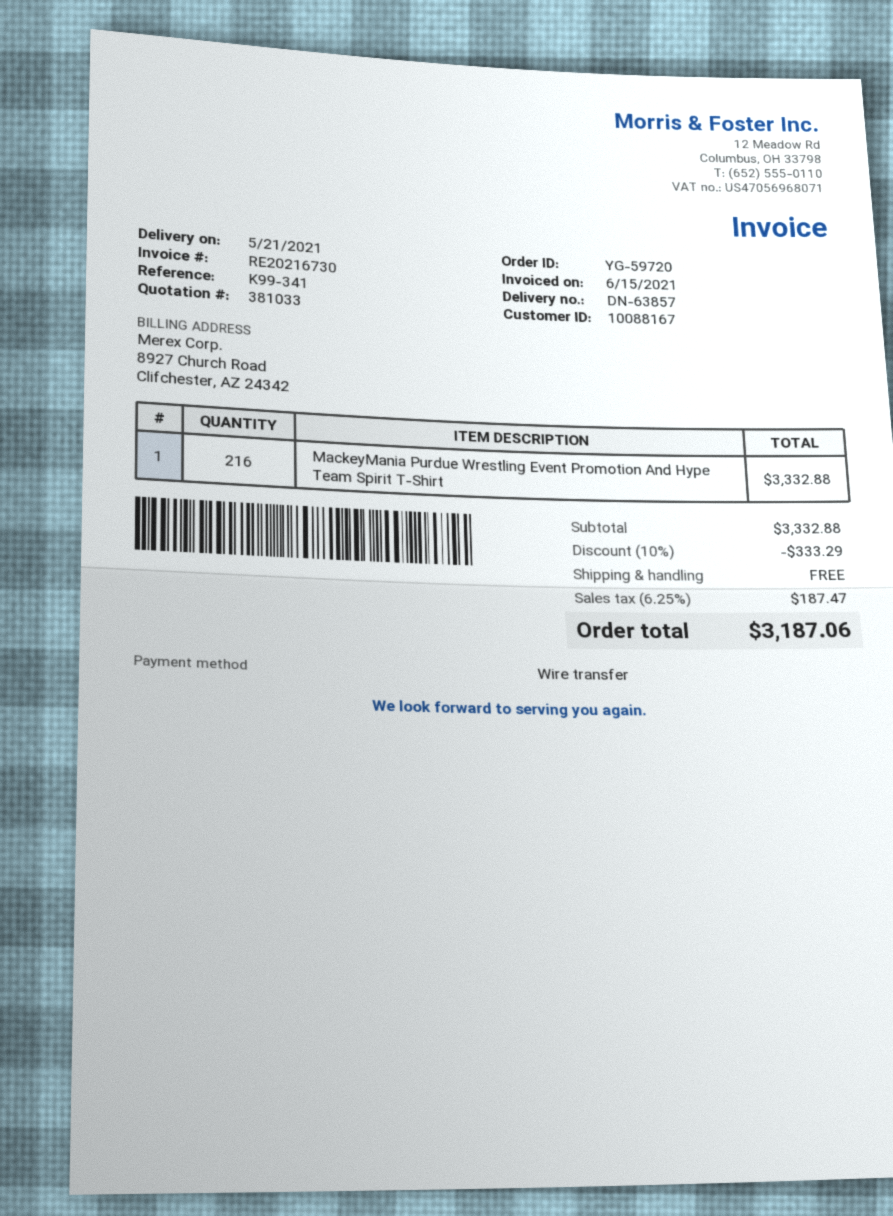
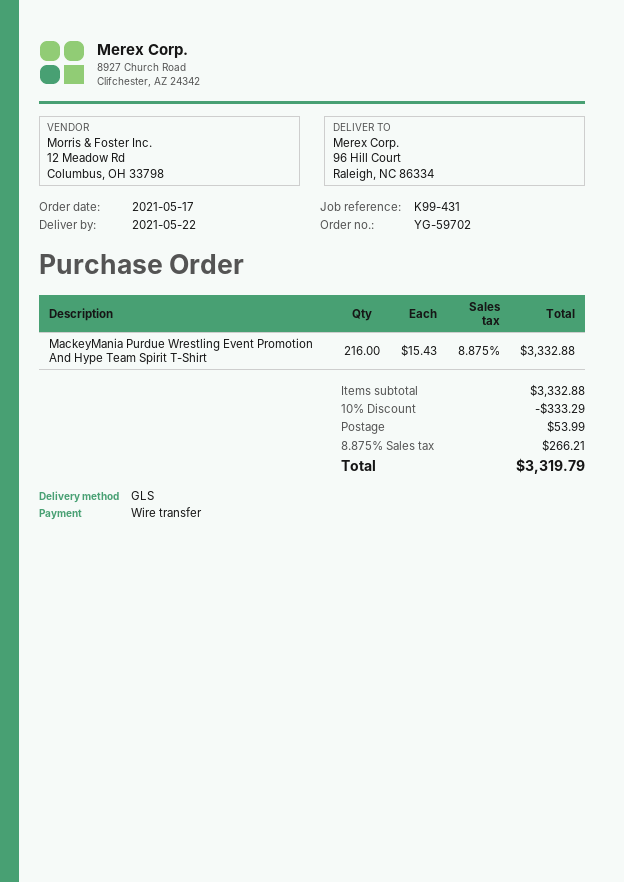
order number: YG-59720 -> YG-59702
delivery date: 2021-05-21 -> 2021-05-22
reference: K99-341 -> K99-431
shipping: 0.00 -> 53.99
tax: 6.25% = 187.47 -> 8.875% = 266.21
total: 3187.06 -> 3319.79

